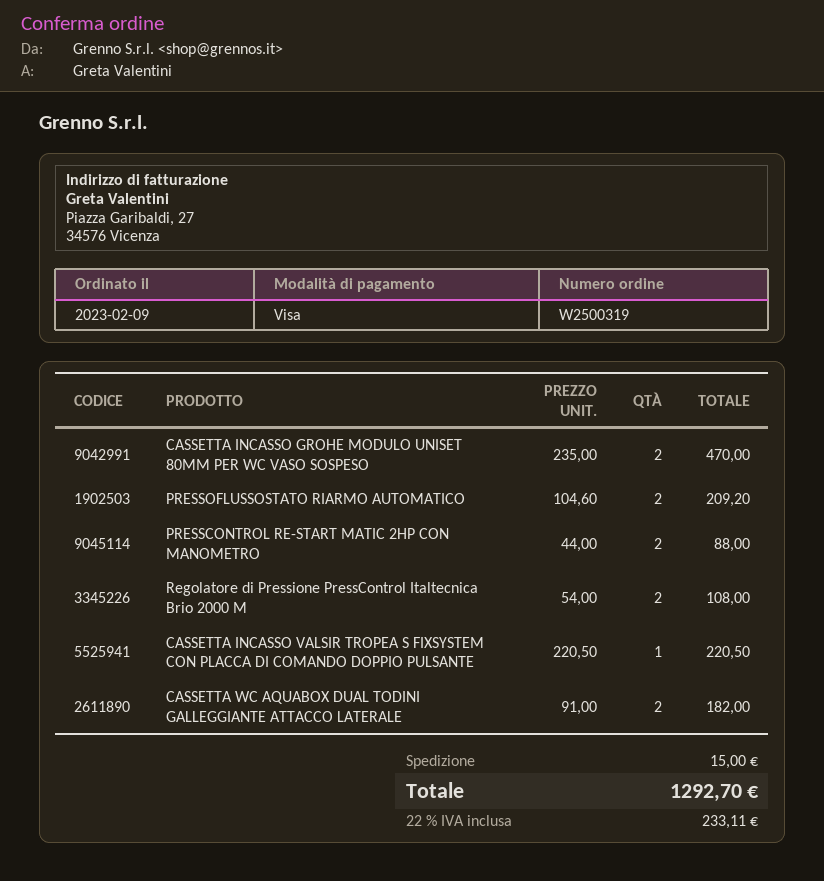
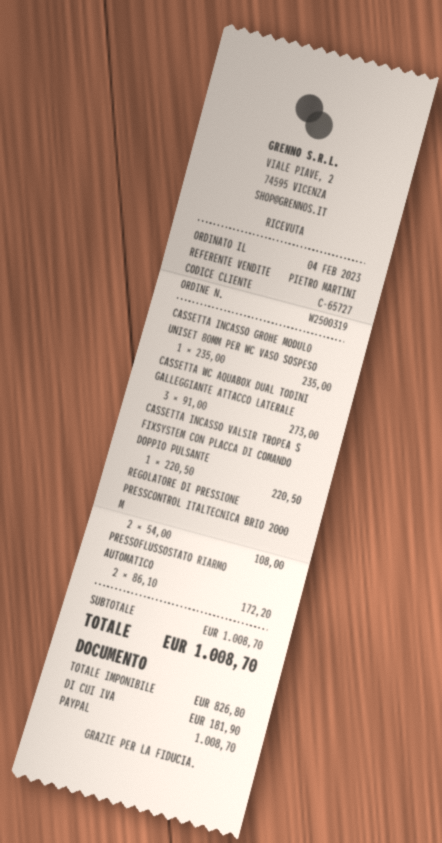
order date: 2023-02-09 -> 2023-02-04
payment method: Visa -> PayPal
CASSETTA INCASSO GROHE MODULO UNISET 80MM PER WC VASO SOSPESO: 2 x 235.00 = 470.00 -> 1 x 235.00 = 235.00
PRESSOFLUSSOSTATO RIARMO AUTOMATICO: 2 x 104.60 = 209.20 -> 2 x 86.10 = 172.20
PRESSCONTROL RE-START MATIC 2HP CON MANOMETRO: 2 x 44.00 = 88.00 -> none
CASSETTA WC AQUABOX DUAL TODINI GALLEGGIANTE ATTACCO LATERALE: 2 x 91.00 = 182.00 -> 3 x 91.00 = 273.00
shipping: 15.00 -> none
tax: 233.11 -> 181.90
total: 1292.70 -> 1008.70

